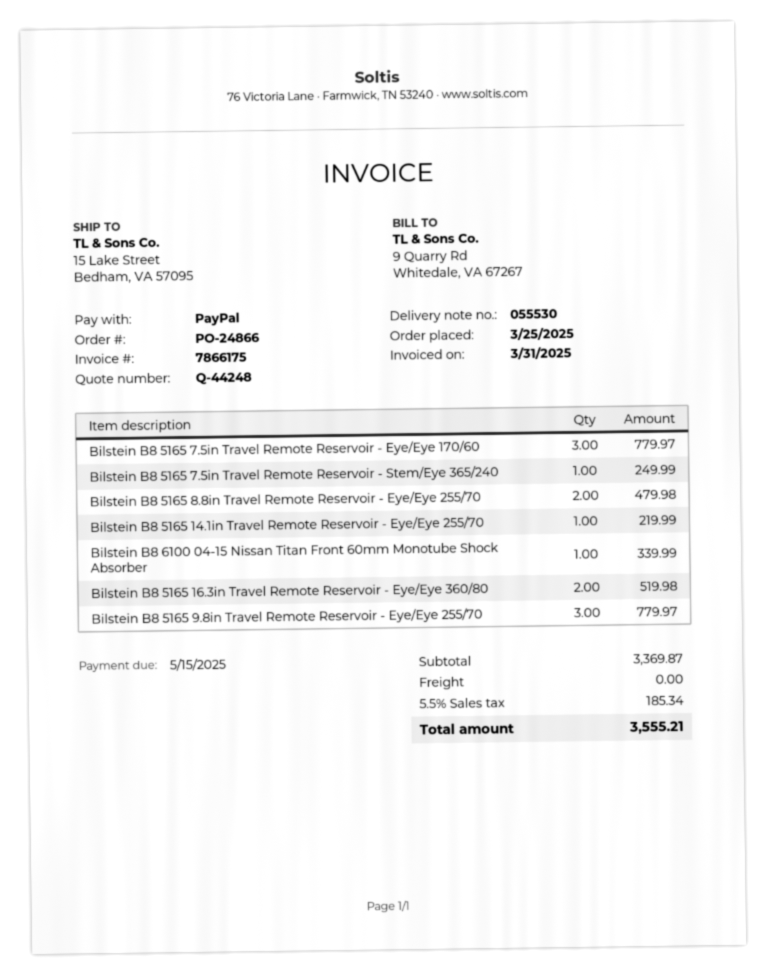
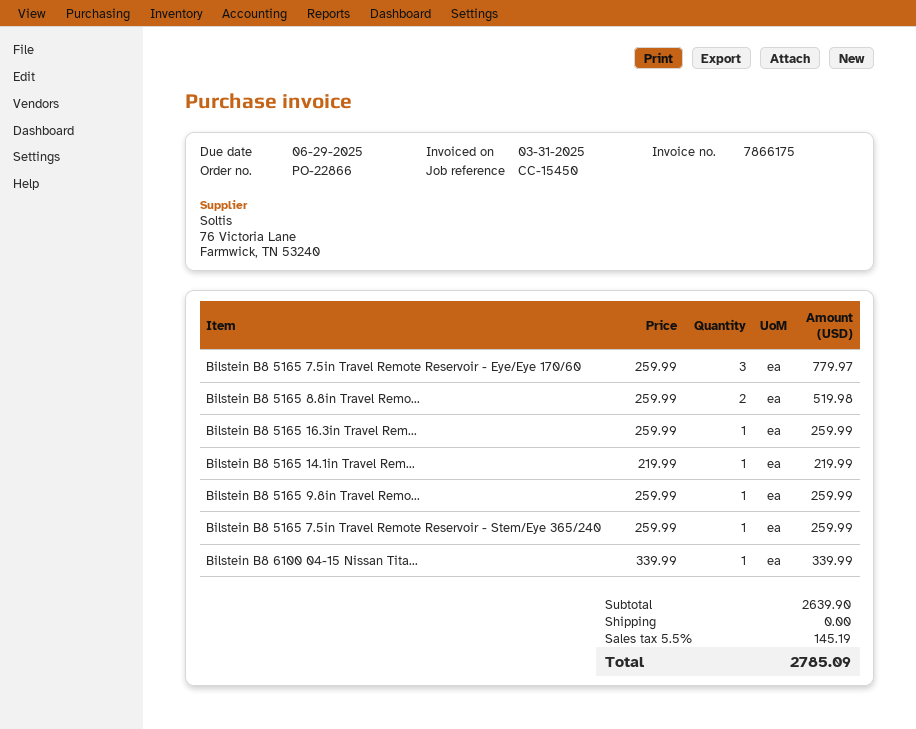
order number: PO-24866 -> PO-22866
due date: 2025-05-15 -> 2025-06-29
Bilstein B8 5165 7.5in Travel Remote Reservoir - Stem/Eye 365/240: 1 for 249.99 -> 1 for 259.99
Bilstein B8 5165 8.8in Travel Remote Reservoir - Eye/Eye 255/70: 2 for 479.98 -> 2 for 519.98
Bilstein B8 5165 16.3in Travel Remote Reservoir - Eye/Eye 360/80: 2 for 519.98 -> 1 for 259.99
Bilstein B8 5165 9.8in Travel Remote Reservoir - Eye/Eye 255/70: 3 for 779.97 -> 1 for 259.99
subtotal: 3369.87 -> 2639.90
tax: 5.5% = 185.34 -> 5.5% = 145.19
total: 3555.21 -> 2785.09

